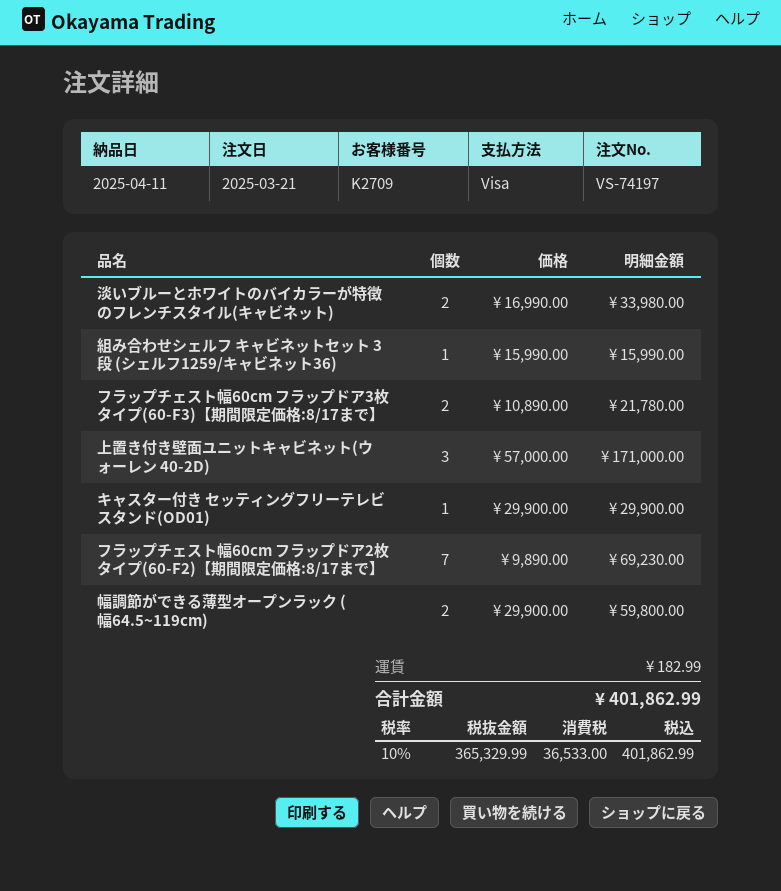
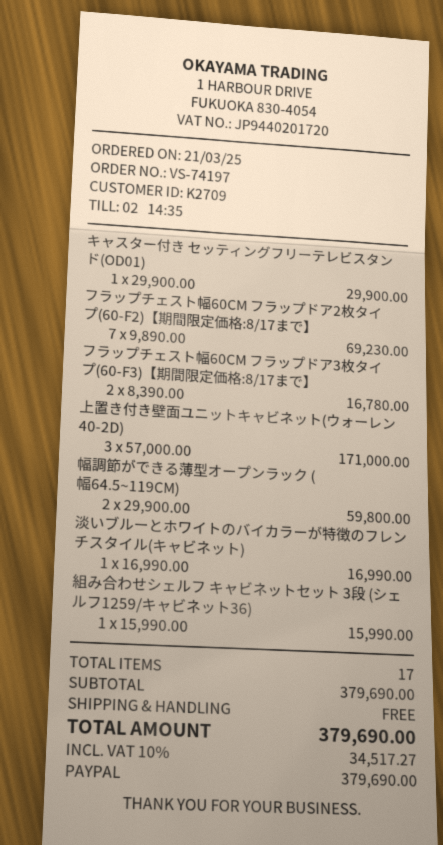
payment method: Visa -> PayPal
淡いブルーとホワイトのバイカラーが特徴のフレンチスタイル(キャビネット): 2 x 16990.00 = 33980.00 -> 1 x 16990.00 = 16990.00
フラップチェスト幅60cm フラップドア3枚タイプ(60-F3)【期間限定価格:8/17まで】: 2 x 10890.00 = 21780.00 -> 2 x 8390.00 = 16780.00
shipping: 182.99 -> 0.00
tax: 10% = 36533.00 -> 10% = 34517.27
total: 401862.99 -> 379690.00

